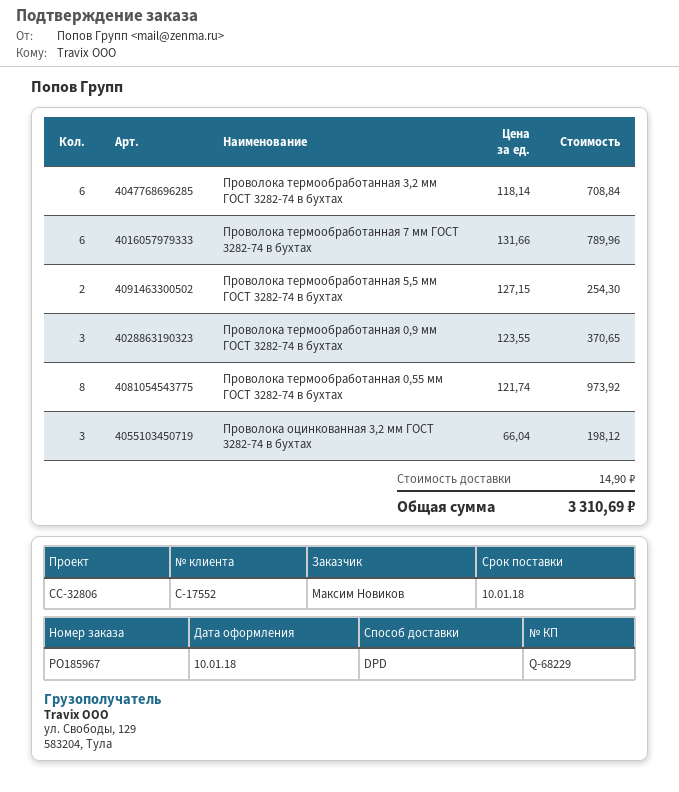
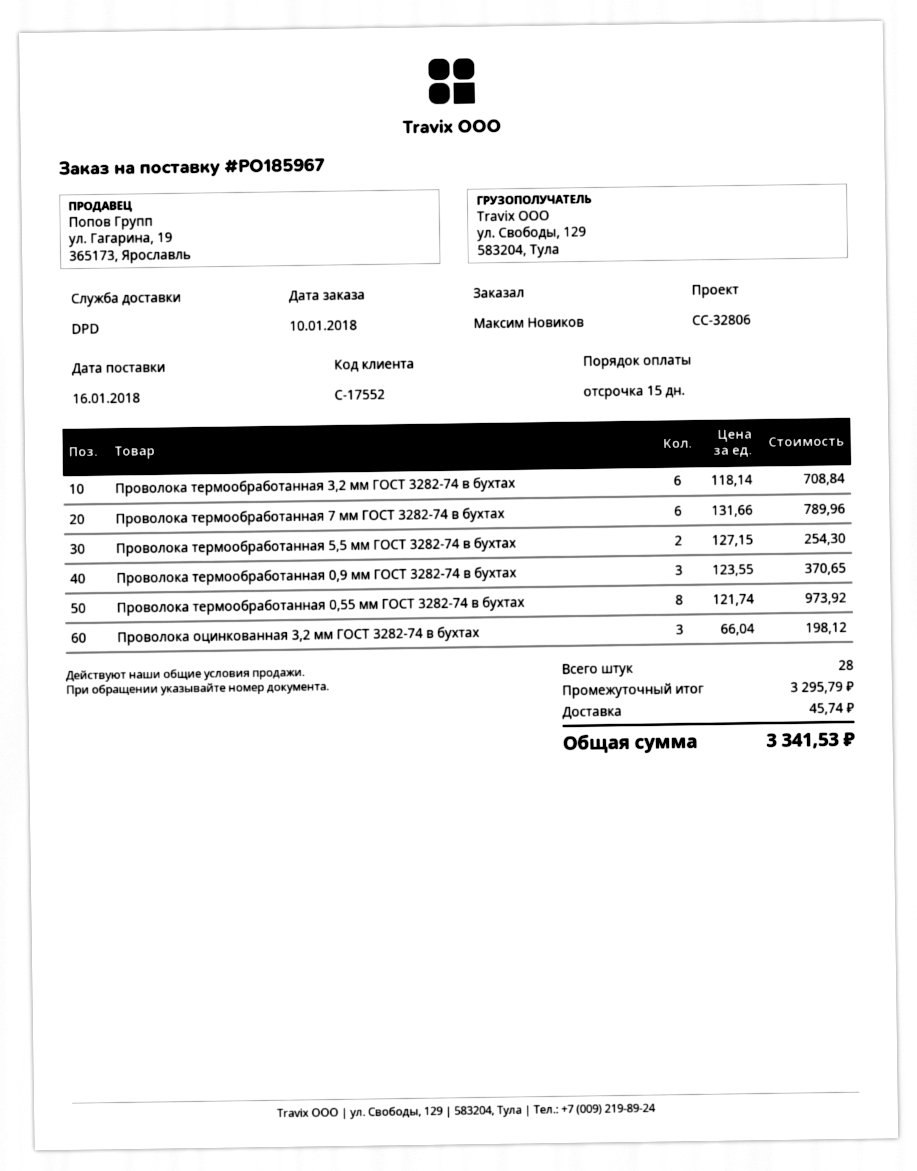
delivery date: 2018-01-10 -> 2018-01-16
shipping: 14.90 -> 45.74
total: 3310.69 -> 3341.53

